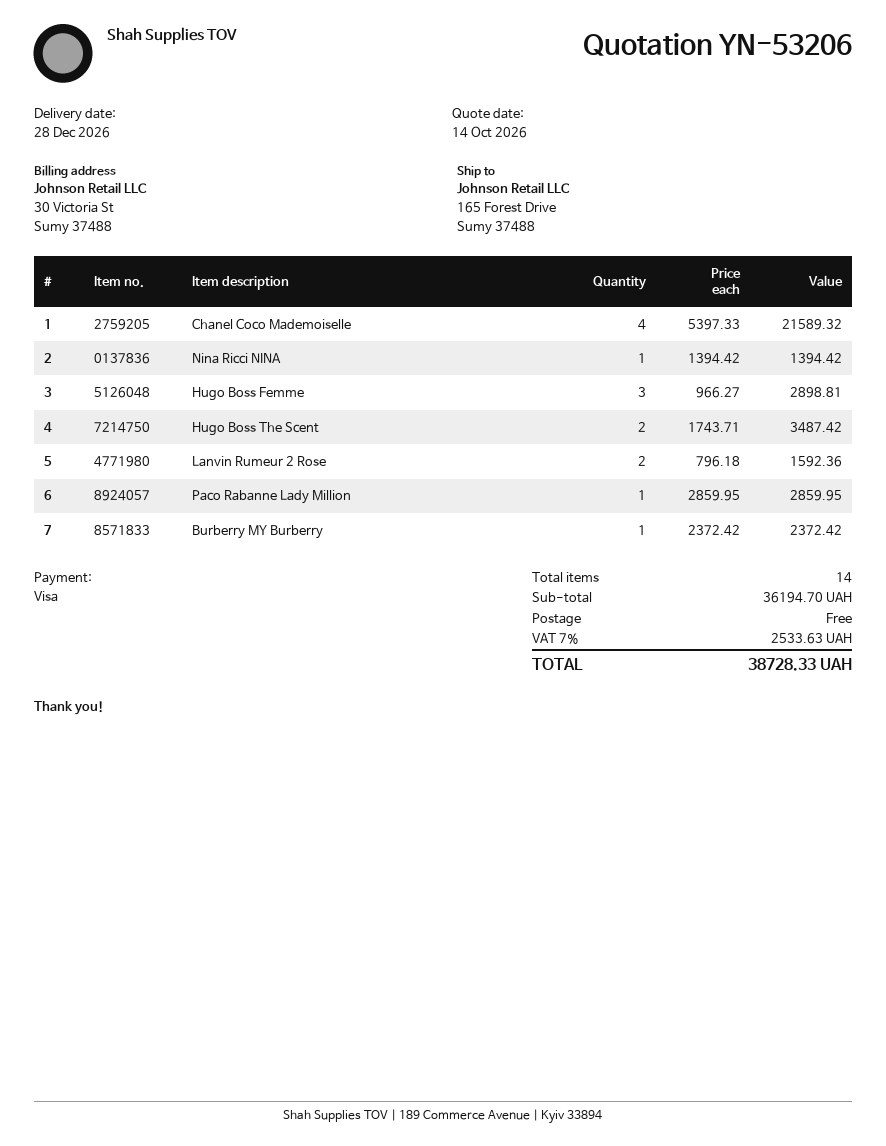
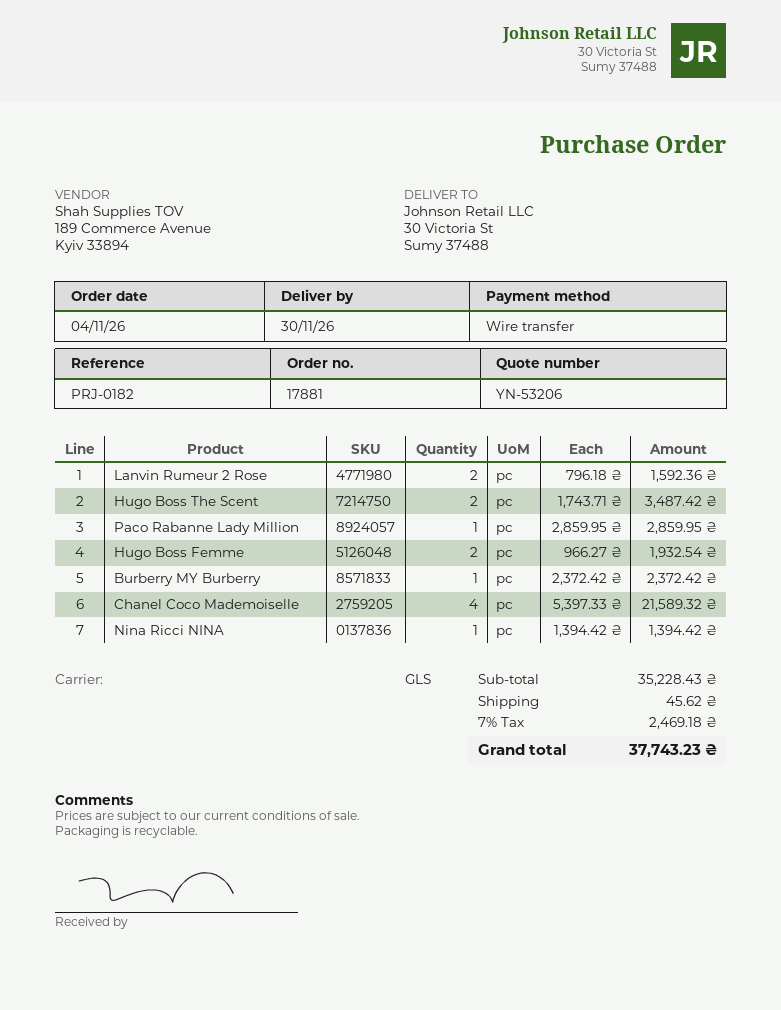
delivery date: 2026-12-28 -> 2026-11-30
payment method: Visa -> bank transfer
ship to: 165 Forest Drive, Sumy 37488 -> 30 Victoria St, Sumy 37488
Hugo Boss Femme: 3 x 966.27 = 2898.81 -> 2 x 966.27 = 1932.54
subtotal: 36194.70 -> 35228.43
shipping: 0.00 -> 45.62
tax: 7% = 2533.63 -> 7% = 2469.18
total: 38728.33 -> 37743.23

